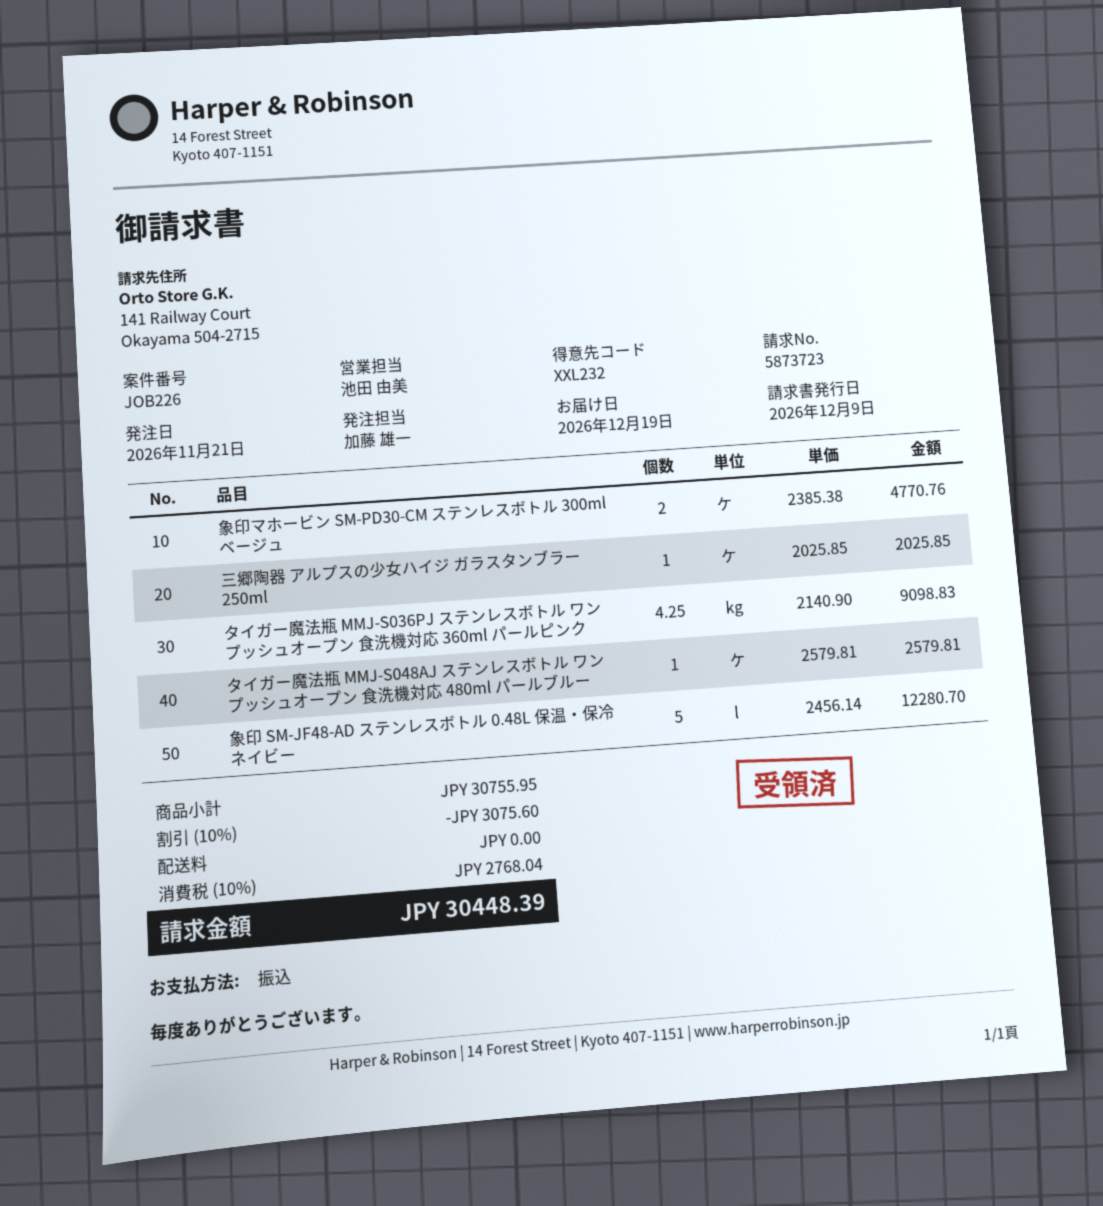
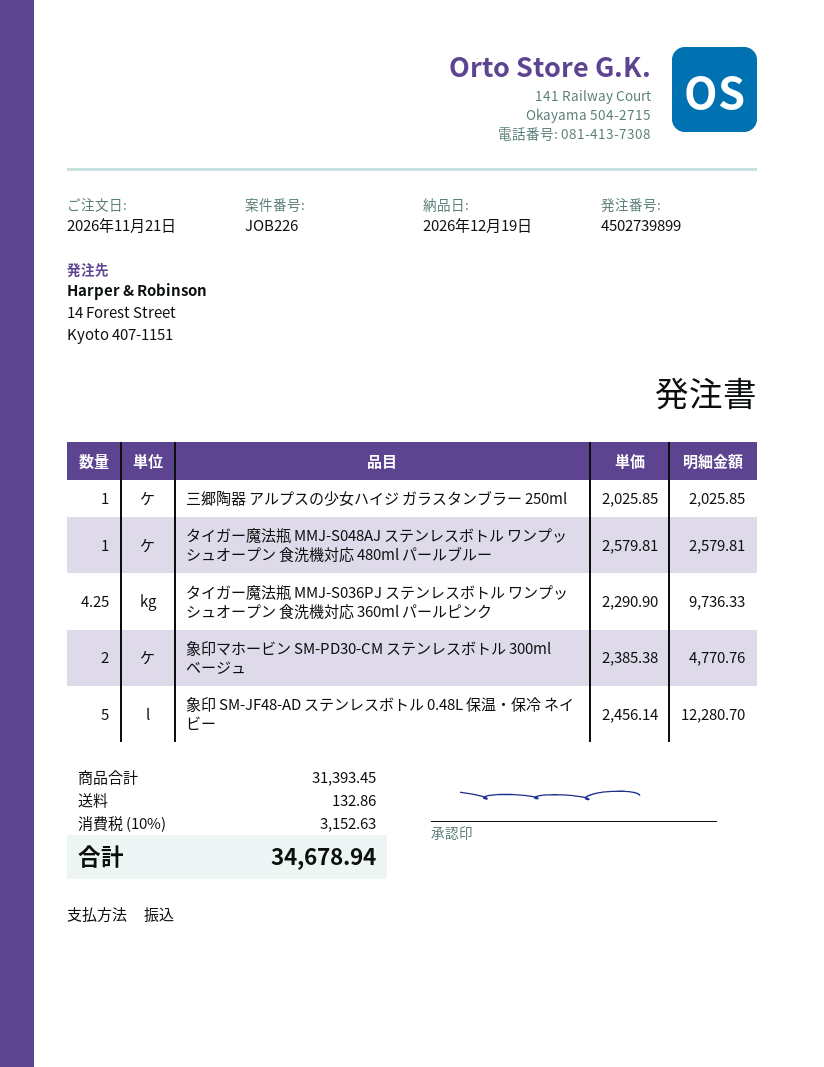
タイガー魔法瓶 MMJ-S036PJ ステンレスボトル ワンプッシュオープン 食洗機対応 360ml パールピンク: 4.25 x 2140.90 = 9098.83 -> 4.25 x 2290.90 = 9736.33
subtotal: 30755.95 -> 31393.45
discount: 10% = 3075.60 -> none
shipping: 0.00 -> 132.86
tax: 10% = 2768.04 -> 10% = 3152.63
total: 30448.39 -> 34678.94

